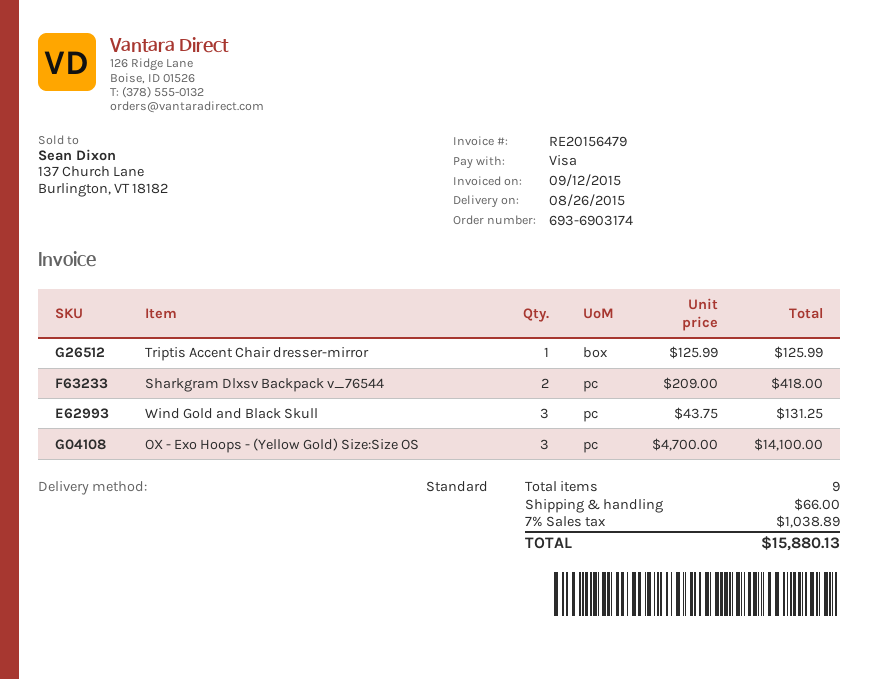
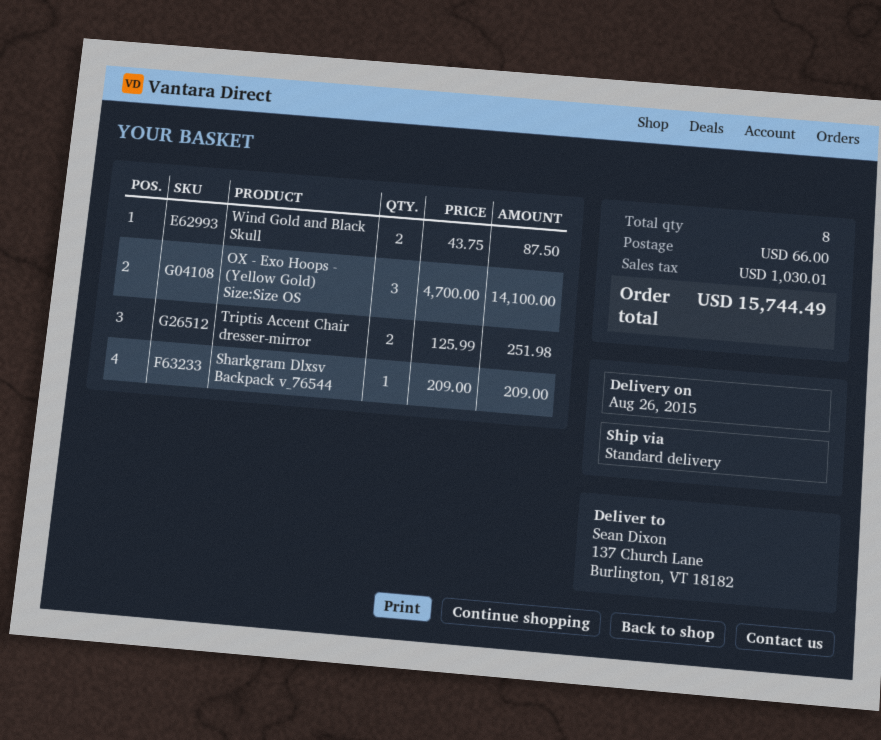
Triptis Accent Chair dresser-mirror: 1 x 125.99 = 125.99 -> 2 x 125.99 = 251.98
Sharkgram Dlxsv Backpack v_76544: 2 x 209.00 = 418.00 -> 1 x 209.00 = 209.00
Wind Gold and Black Skull: 3 x 43.75 = 131.25 -> 2 x 43.75 = 87.50
total quantity: 9 -> 8
tax: 1038.89 -> 1030.01
total: 15880.13 -> 15744.49

